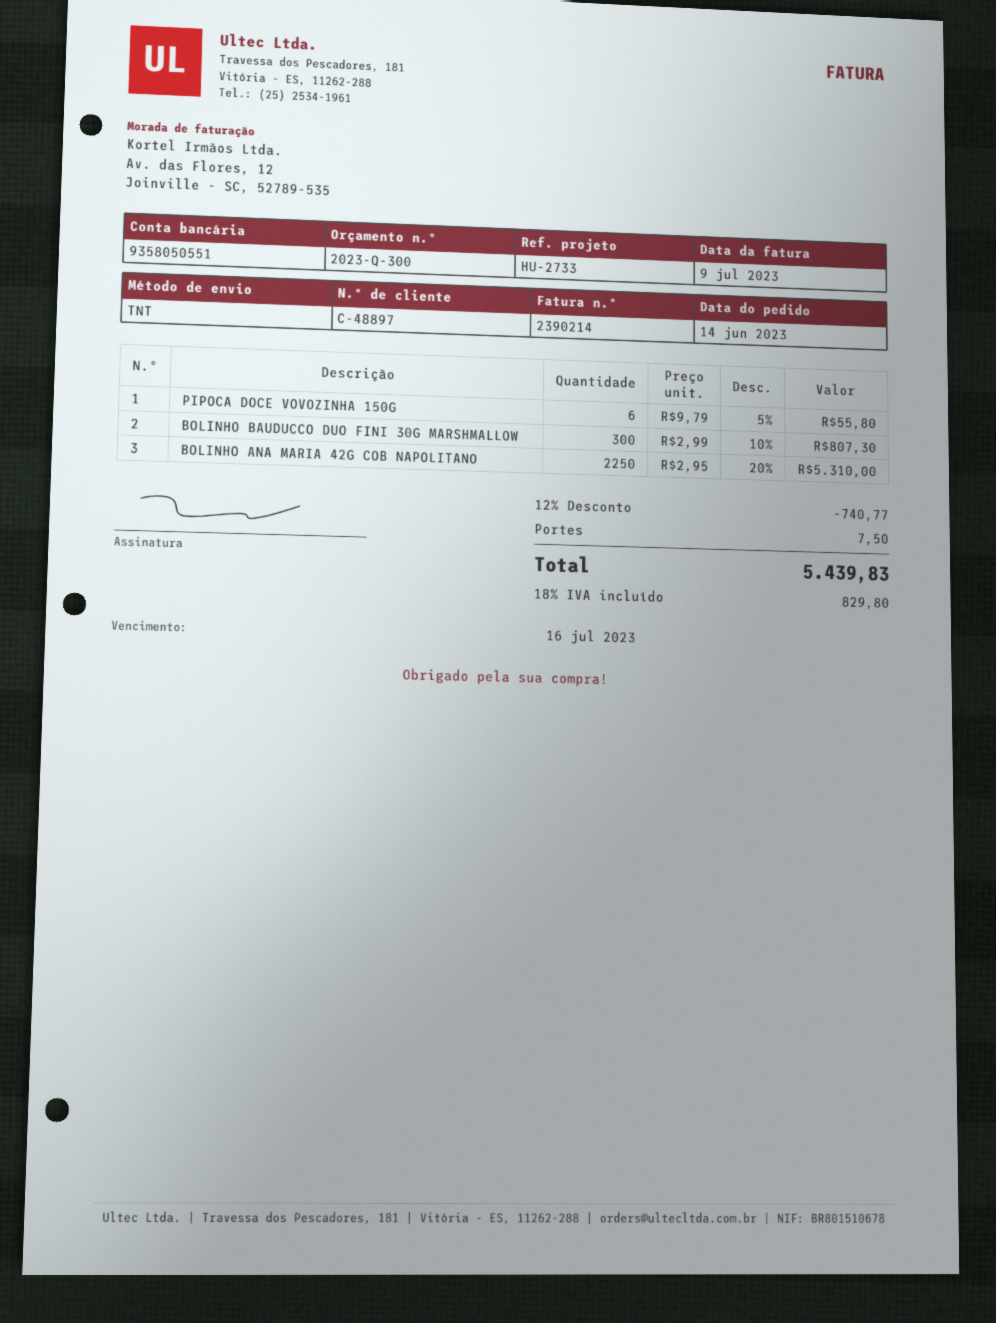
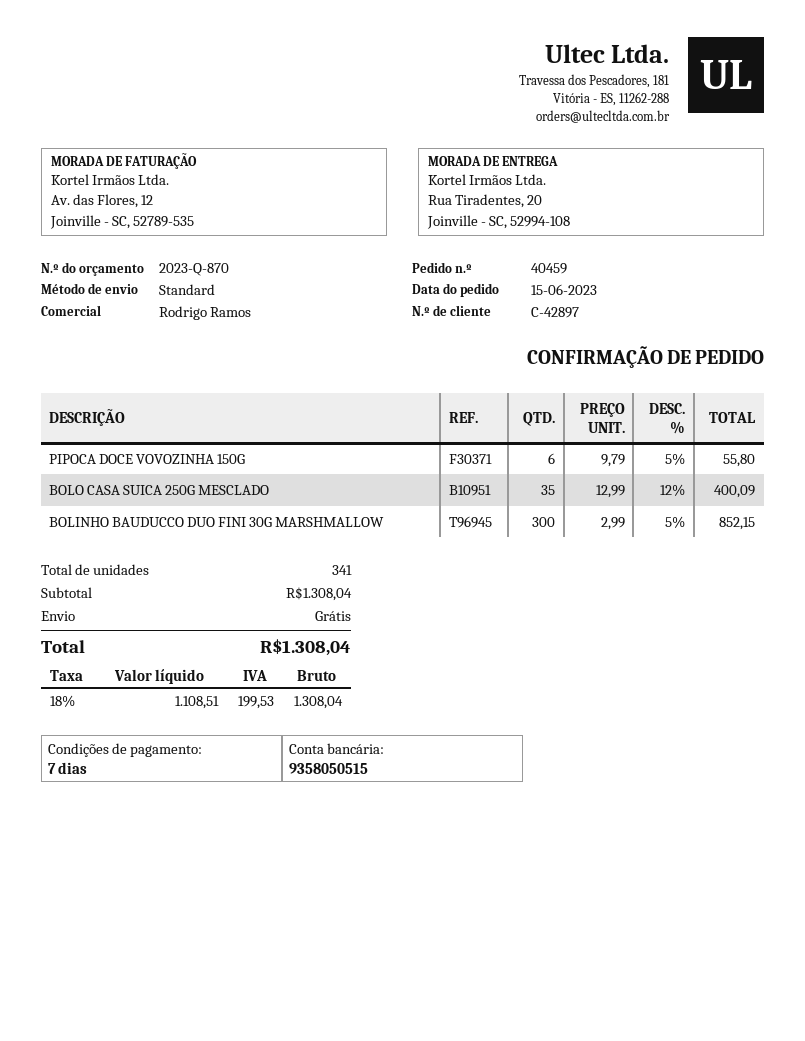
quote number: 2023-Q-300 -> 2023-Q-870
order date: 2023-06-14 -> 2023-06-15
customer number: C-48897 -> C-42897
bank account: 9358050551 -> 9358050515
shipping method: TNT -> standard
BOLINHO BAUDUCCO DUO FINI 30G MARSHMALLOW: 300 x 2.99 - 10% = 807.30 -> 300 x 2.99 - 5% = 852.15
BOLINHO ANA MARIA 42G COB NAPOLITANO: 2250 x 2.95 - 20% = 5310.00 -> none
BOLO CASA SUICA 250G MESCLADO: none -> 35 x 12.99 - 12% = 400.09
discount: 12% = 740.77 -> none
shipping: 7.50 -> 0.00
tax: 18% = 829.80 -> 18% = 199.53
total: 5439.83 -> 1308.04

